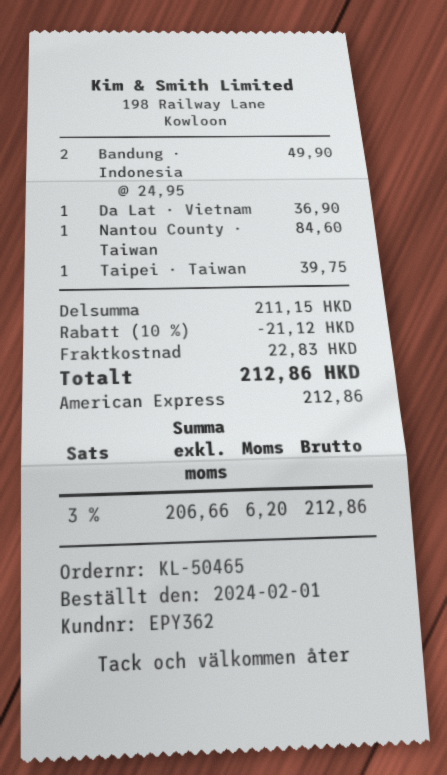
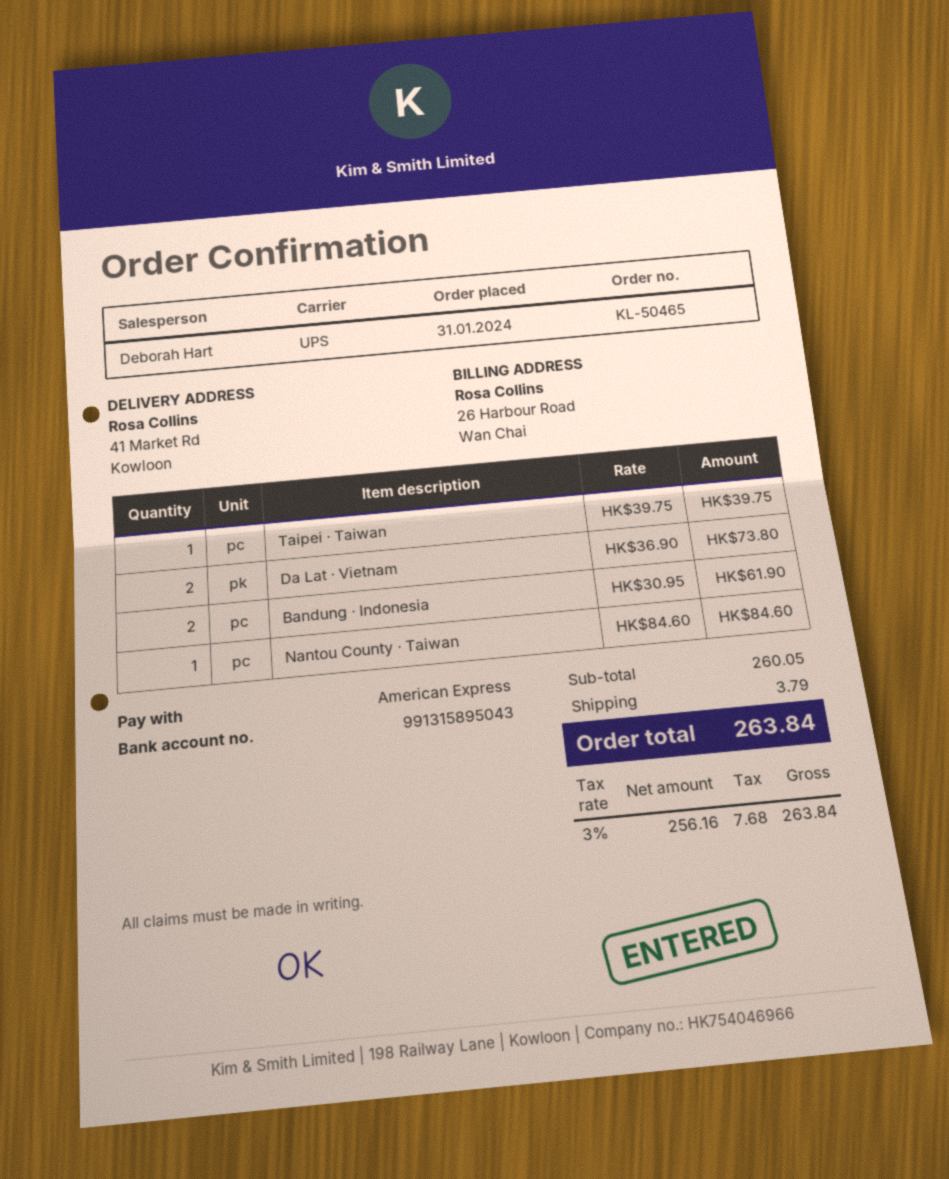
order date: 2024-02-01 -> 2024-01-31
Bandung · Indonesia: 2 x 24.95 = 49.90 -> 2 x 30.95 = 61.90
Da Lat · Vietnam: 1 x 36.90 = 36.90 -> 2 x 36.90 = 73.80
subtotal: 211.15 -> 260.05
discount: 10% = 21.12 -> none
shipping: 22.83 -> 3.79
net: 206.66 -> 256.16
tax: 3% = 6.20 -> 3% = 7.68
total: 212.86 -> 263.84

